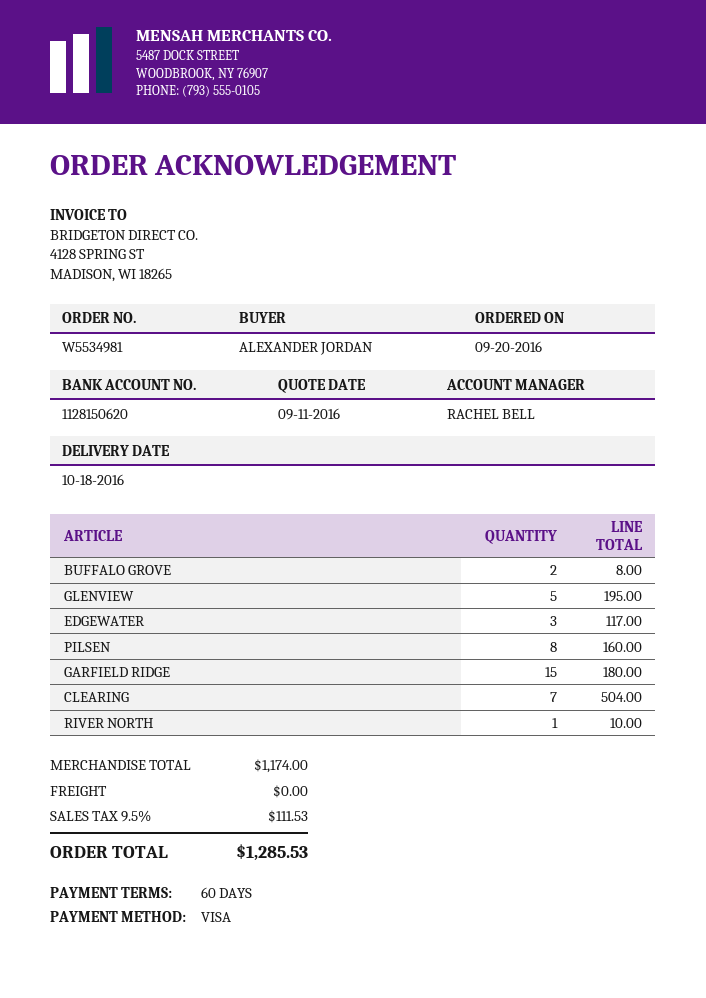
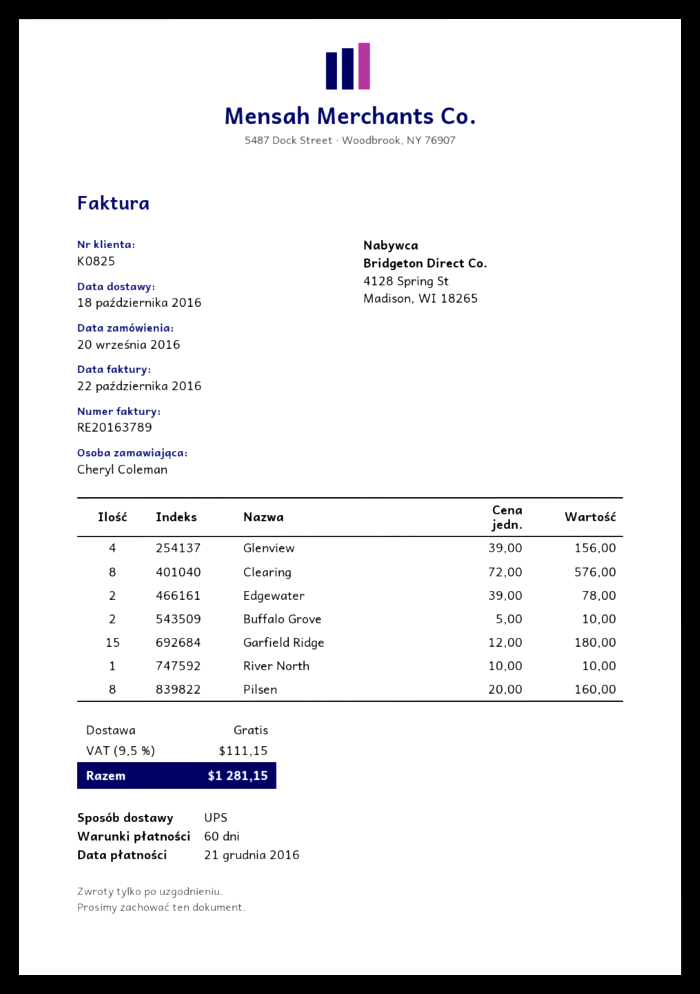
ordered by: ALEXANDER JORDAN -> Cheryl Coleman
BUFFALO GROVE: 2 for 8.00 -> 2 for 10.00
GLENVIEW: 5 for 195.00 -> 4 for 156.00
EDGEWATER: 3 for 117.00 -> 2 for 78.00
CLEARING: 7 for 504.00 -> 8 for 576.00
tax: 9.5% = 111.53 -> 9.5% = 111.15
total: 1285.53 -> 1281.15

